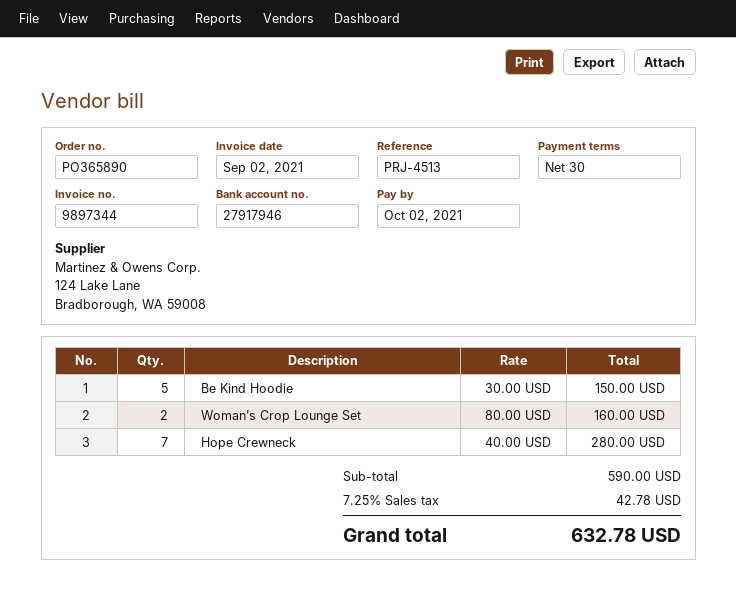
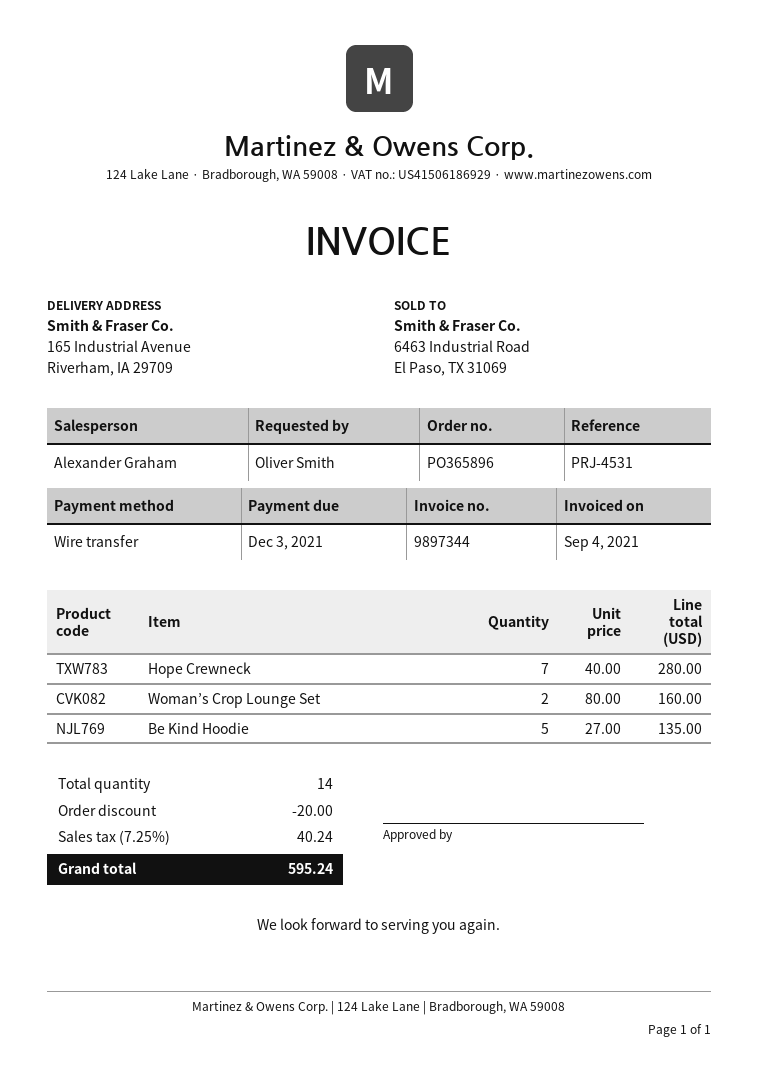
order number: PO365890 -> PO365896
invoice date: 2021-09-02 -> 2021-09-04
due date: 2021-10-02 -> 2021-12-03
reference: PRJ-4513 -> PRJ-4531
Be Kind Hoodie: 5 x 30.00 = 150.00 -> 5 x 27.00 = 135.00
discount: none -> 20.00
tax: 7.25% = 42.78 -> 7.25% = 40.24
total: 632.78 -> 595.24

